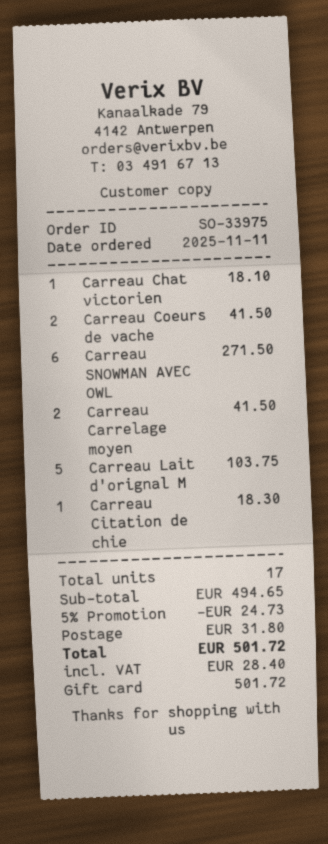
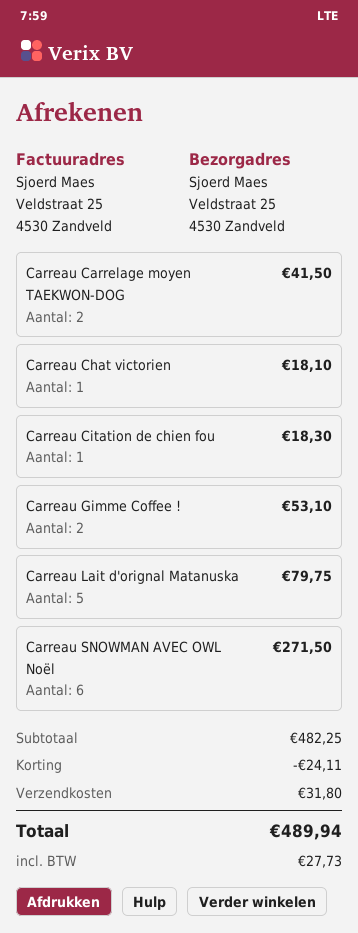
Carreau Coeurs de vache: 2 for 41.50 -> none
Carreau Lait d'orignal M: 5 for 103.75 -> 5 for 79.75
Carreau Gimme Coffee !: none -> 2 for 53.10
subtotal: 494.65 -> 482.25
discount: 24.73 -> 24.11
tax: 28.40 -> 27.73
total: 501.72 -> 489.94

